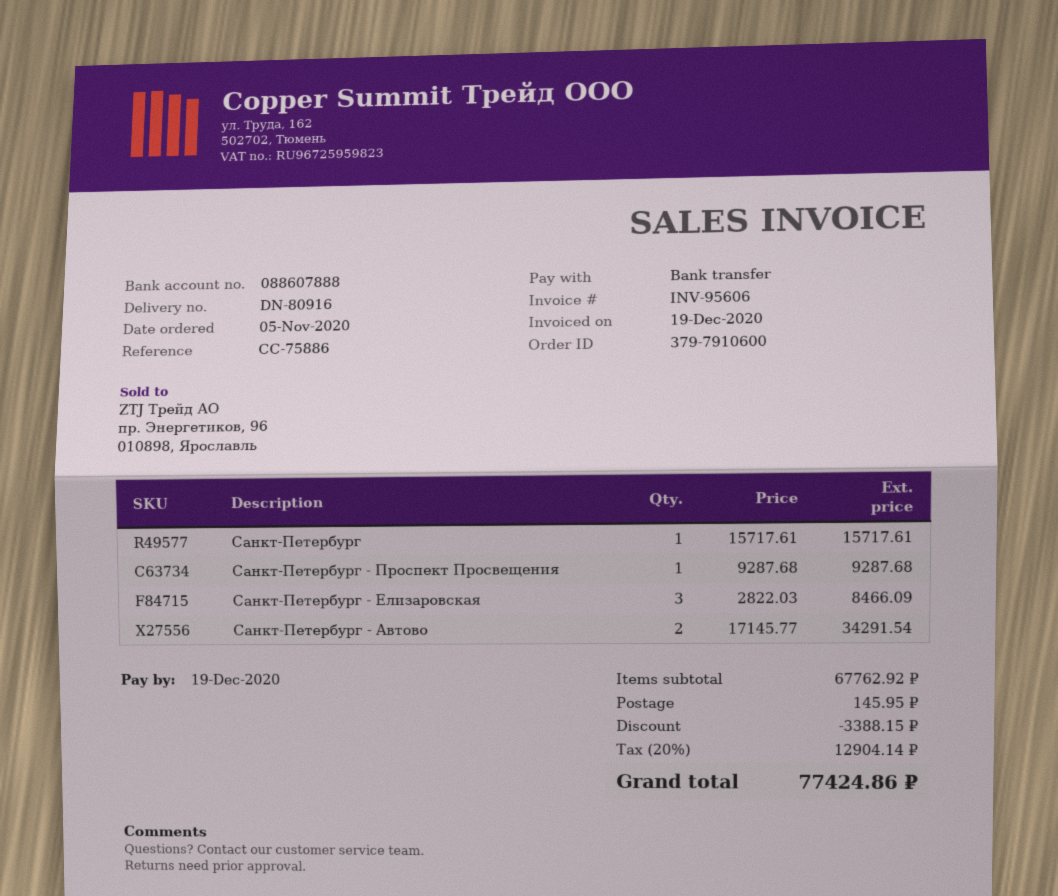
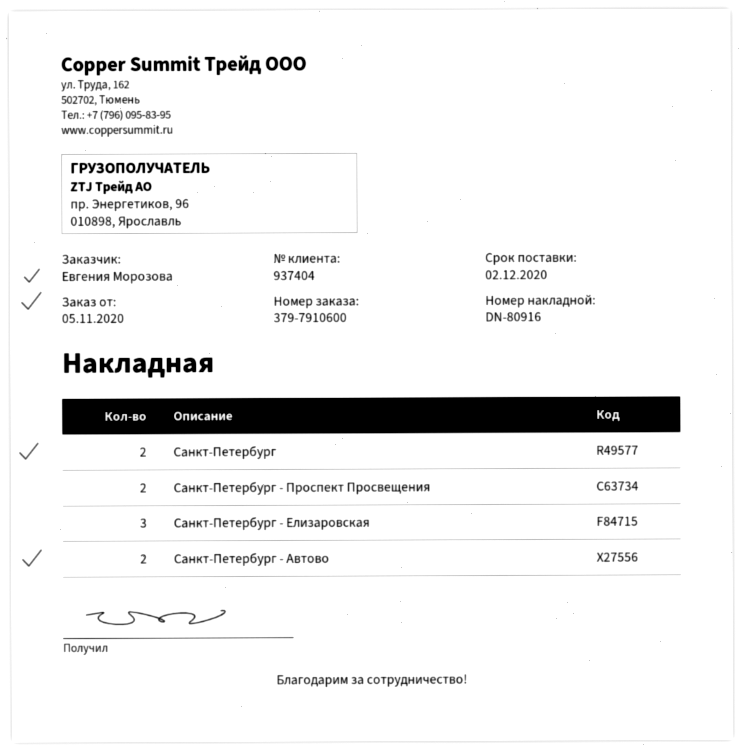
Санкт-Петербург: 1 -> 2
Санкт-Петербург - Проспект Просвещения: 1 -> 2

